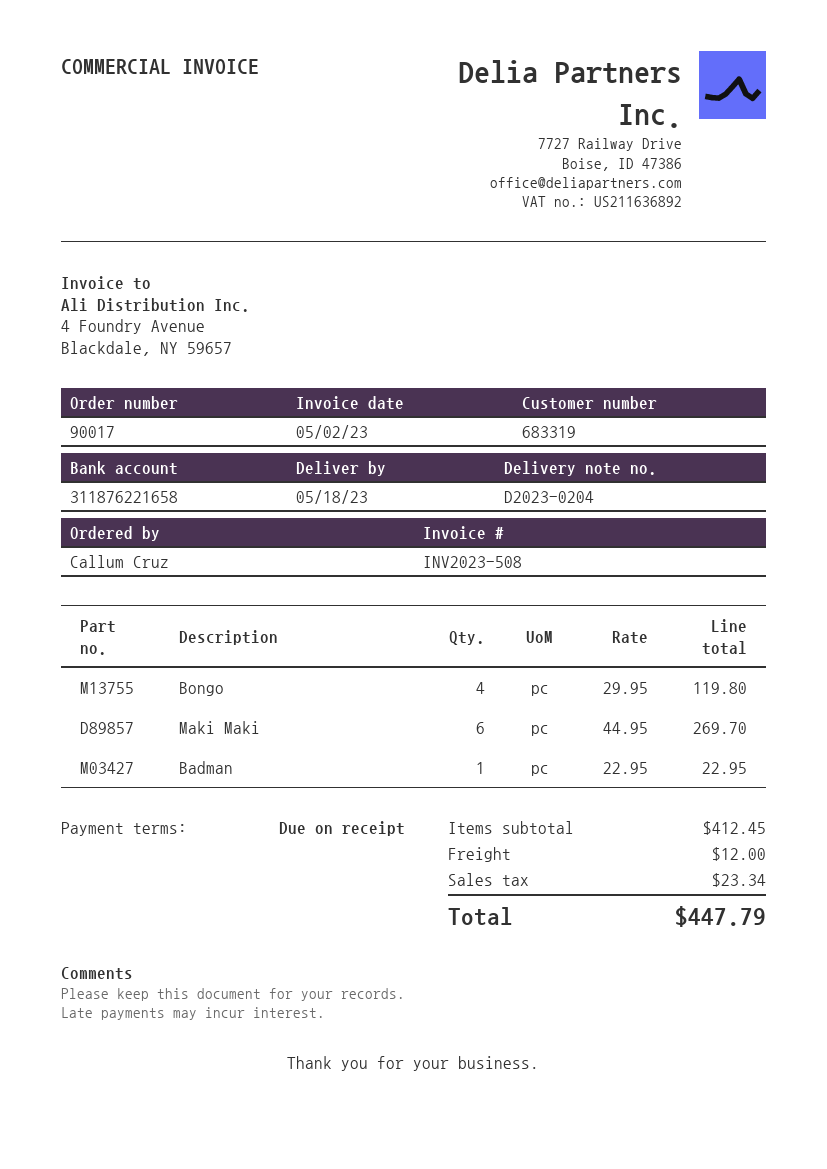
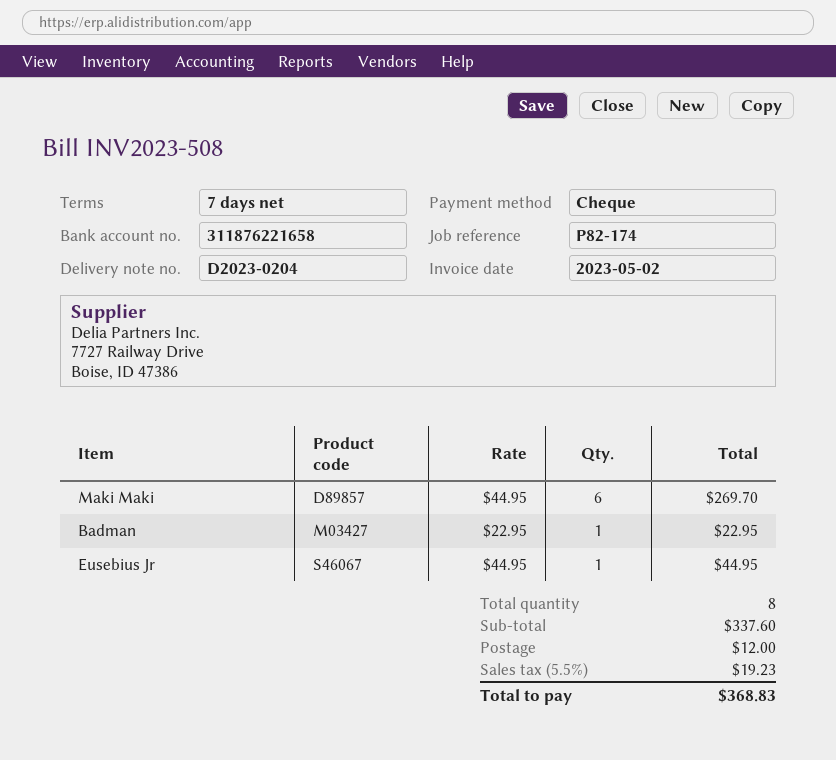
payment terms: on receipt -> 7 days
Bongo: 4 x 29.95 = 119.80 -> none
Eusebius Jr: none -> 1 x 44.95 = 44.95
subtotal: 412.45 -> 337.60
tax: 23.34 -> 19.23
total: 447.79 -> 368.83

